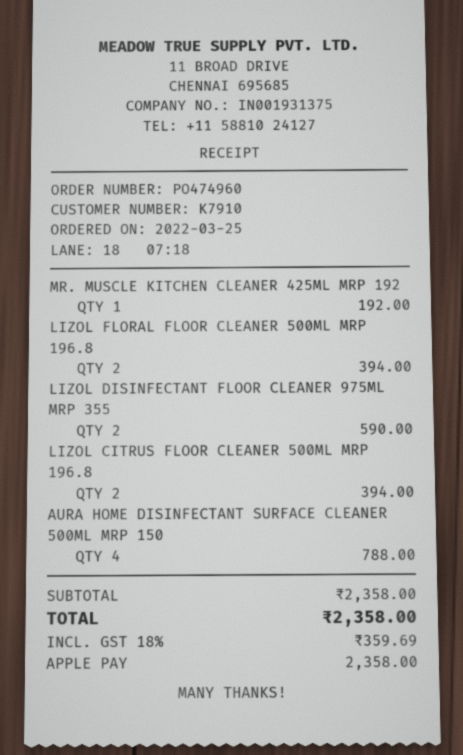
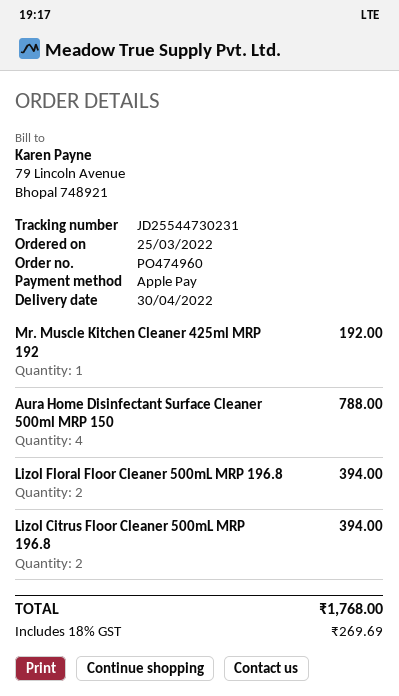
LIZOL DISINFECTANT FLOOR CLEANER 975ML MRP 355: 2 for 590.00 -> none
tax: 18% = 359.69 -> 18% = 269.69
total: 2358.00 -> 1768.00

